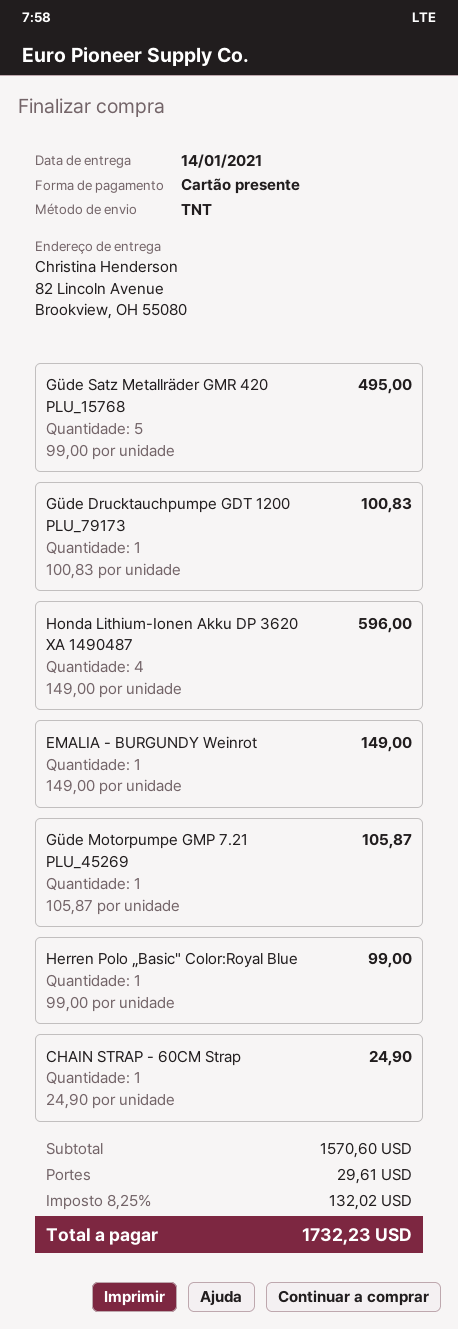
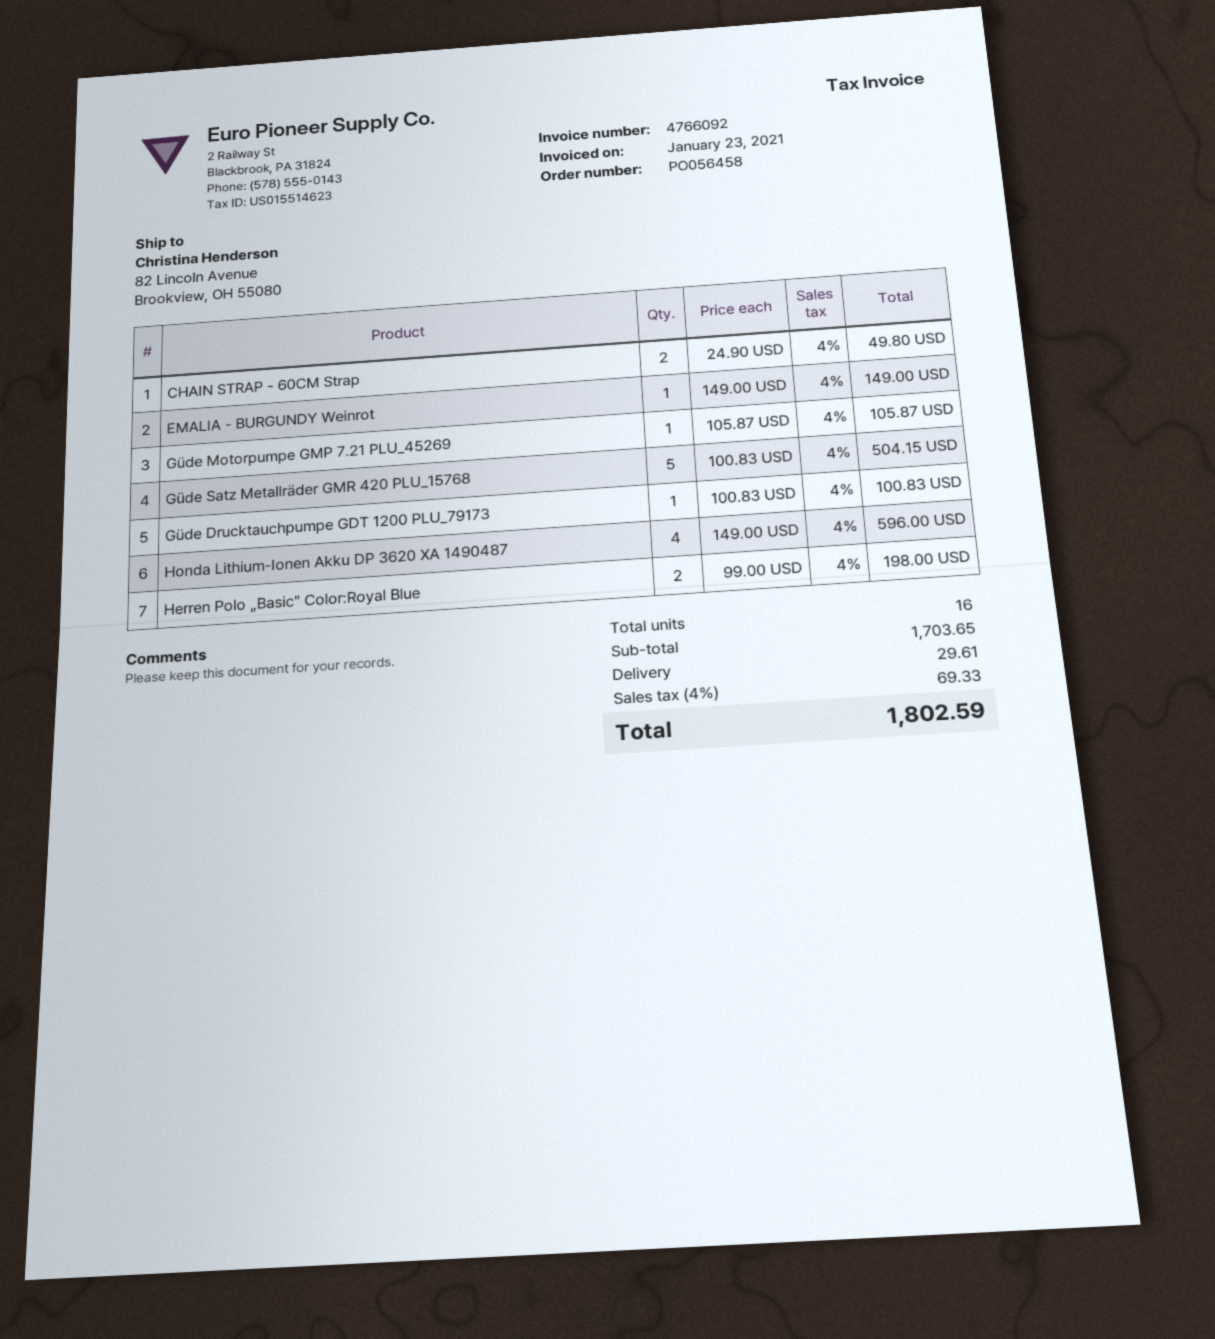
Güde Satz Metallräder GMR 420 PLU_15768: 5 x 99.00 = 495.00 -> 5 x 100.83 = 504.15
Herren Polo „Basic" Color:Royal Blue: 1 x 99.00 = 99.00 -> 2 x 99.00 = 198.00
CHAIN STRAP - 60CM Strap: 1 x 24.90 = 24.90 -> 2 x 24.90 = 49.80
subtotal: 1570.60 -> 1703.65
tax: 8.25% = 132.02 -> 4% = 69.33
total: 1732.23 -> 1802.59

